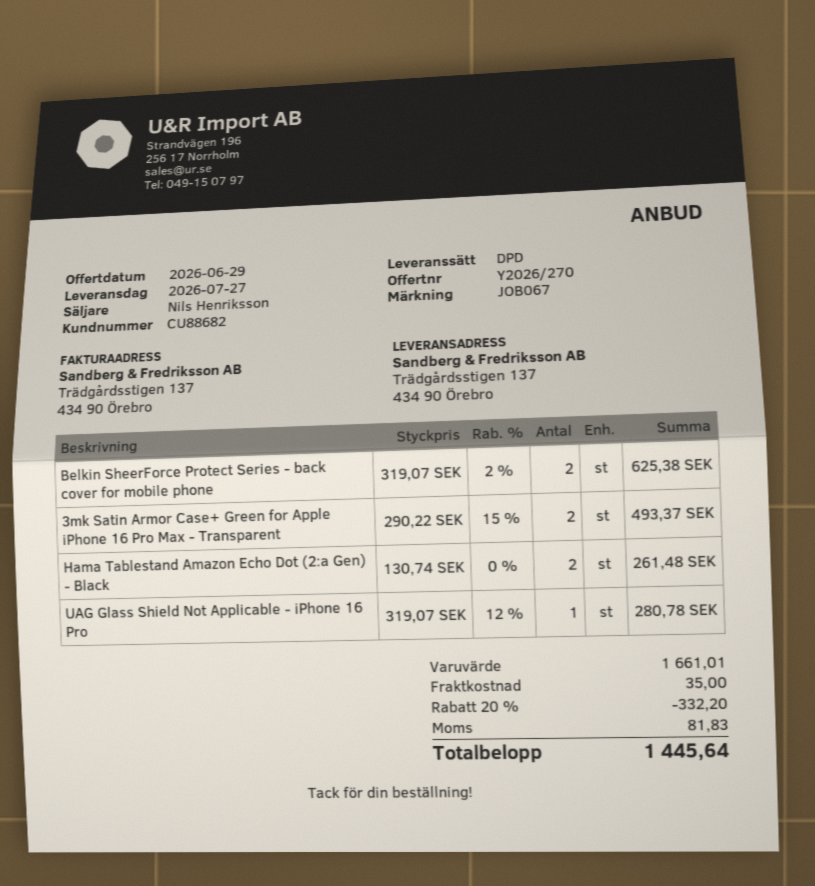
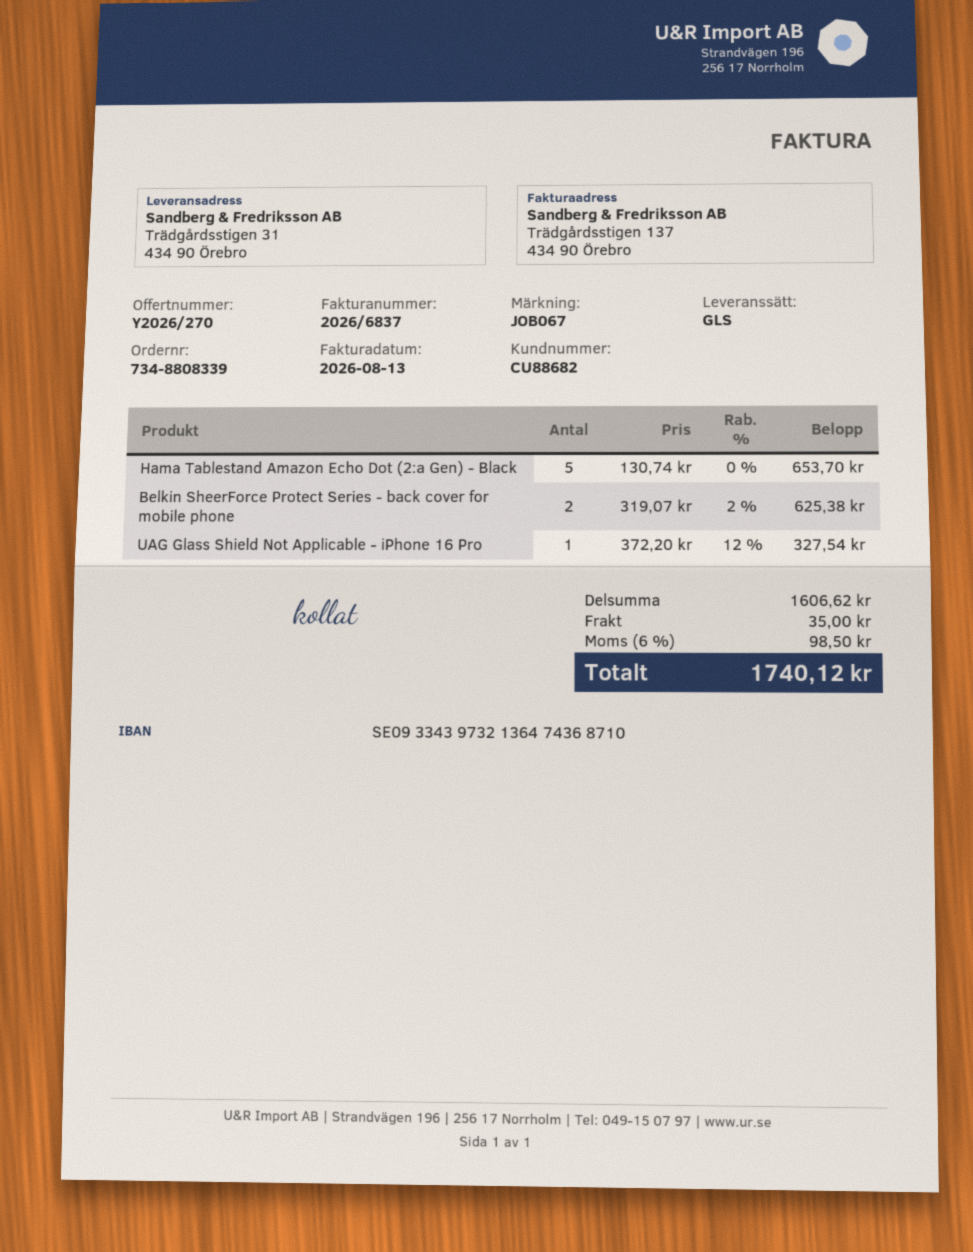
shipping method: DPD -> GLS
ship to: Trädgårdsstigen 137, 434 90 Örebro -> Trädgårdsstigen 31, 434 90 Örebro
3mk Satin Armor Case+ Green for Apple iPhone 16 Pro Max - Transparent: 2 x 290.22 - 15% = 493.37 -> none
Hama Tablestand Amazon Echo Dot (2:a Gen) - Black: 2 x 130.74 = 261.48 -> 5 x 130.74 = 653.70
UAG Glass Shield Not Applicable - iPhone 16 Pro: 1 x 319.07 - 12% = 280.78 -> 1 x 372.20 - 12% = 327.54
subtotal: 1661.01 -> 1606.62
discount: 20% = 332.20 -> none
tax: 81.83 -> 98.50
total: 1445.64 -> 1740.12

